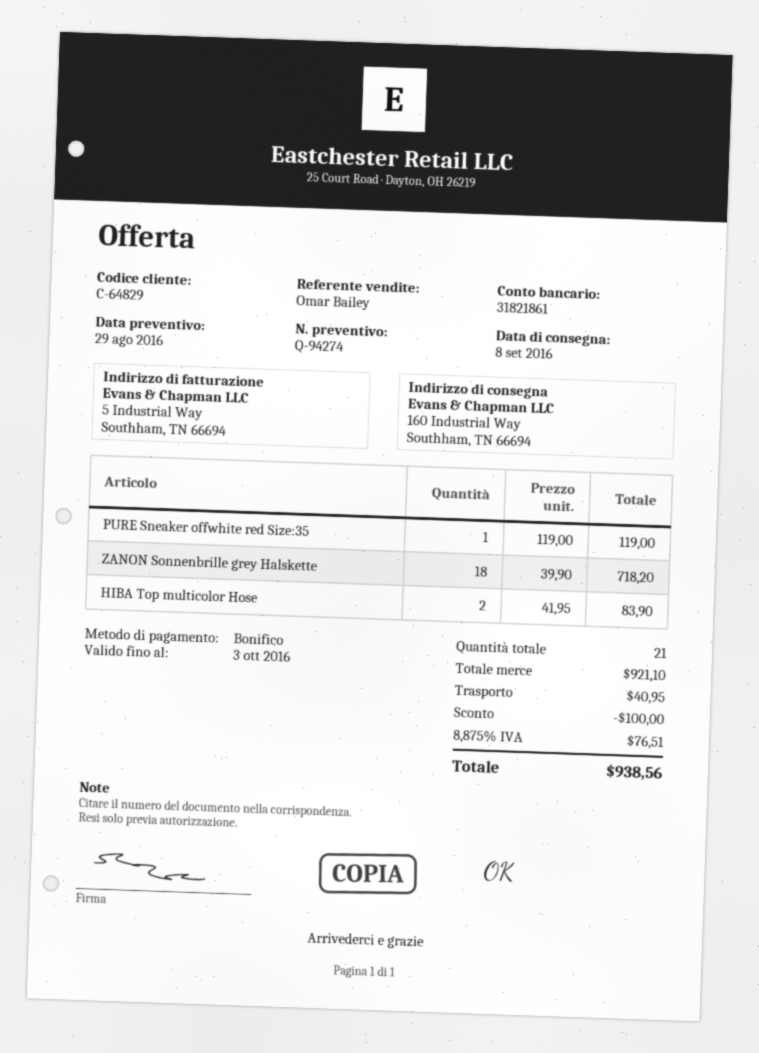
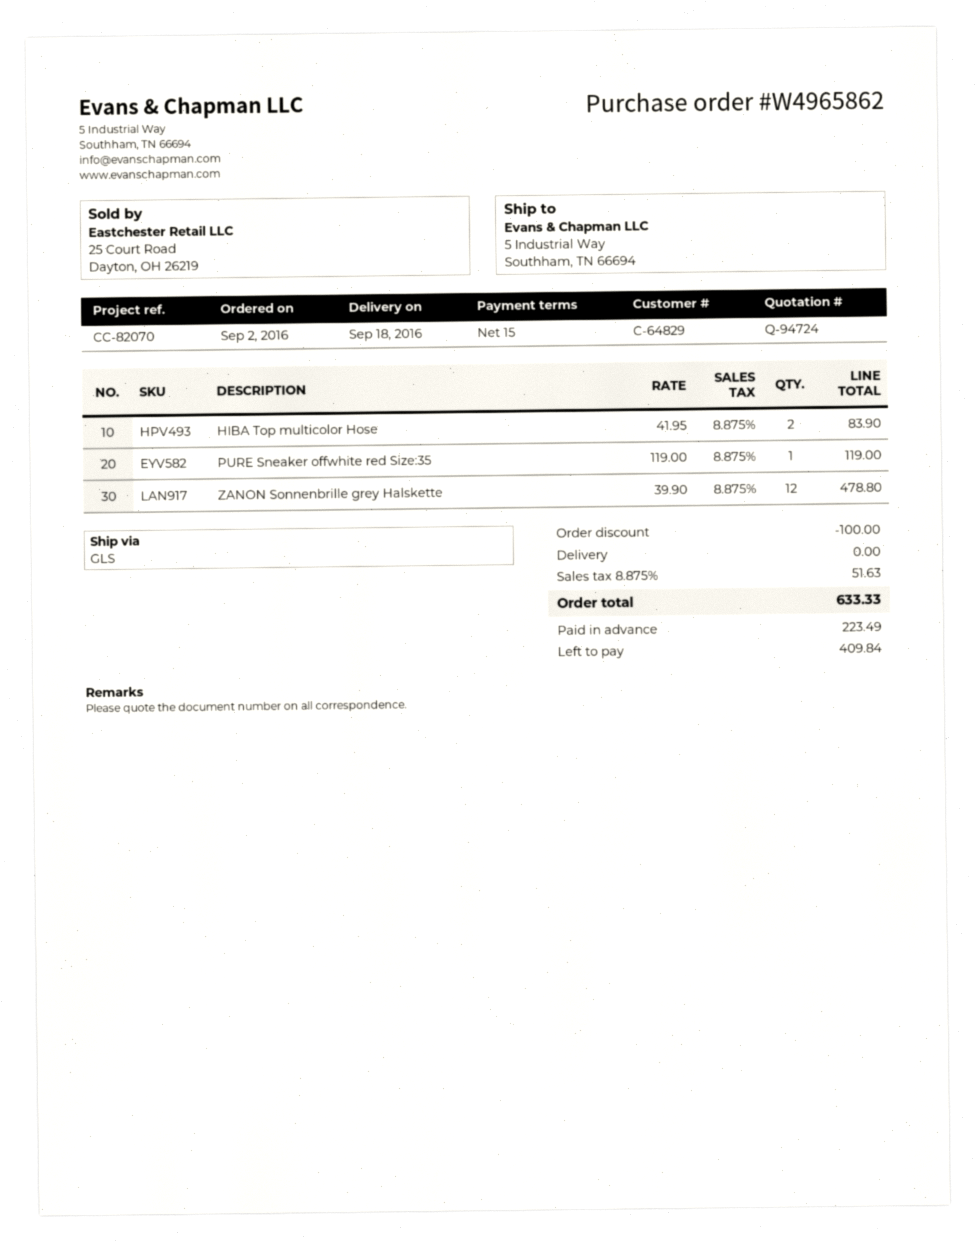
quote number: Q-94274 -> Q-94724
delivery date: 2016-09-08 -> 2016-09-18
ship to: 160 Industrial Way, Southham, TN 66694 -> 5 Industrial Way, Southham, TN 66694
ZANON Sonnenbrille grey Halskette: 18 x 39.90 = 718.20 -> 12 x 39.90 = 478.80
shipping: 40.95 -> 0.00
tax: 8.875% = 76.51 -> 8.875% = 51.63
total: 938.56 -> 633.33

